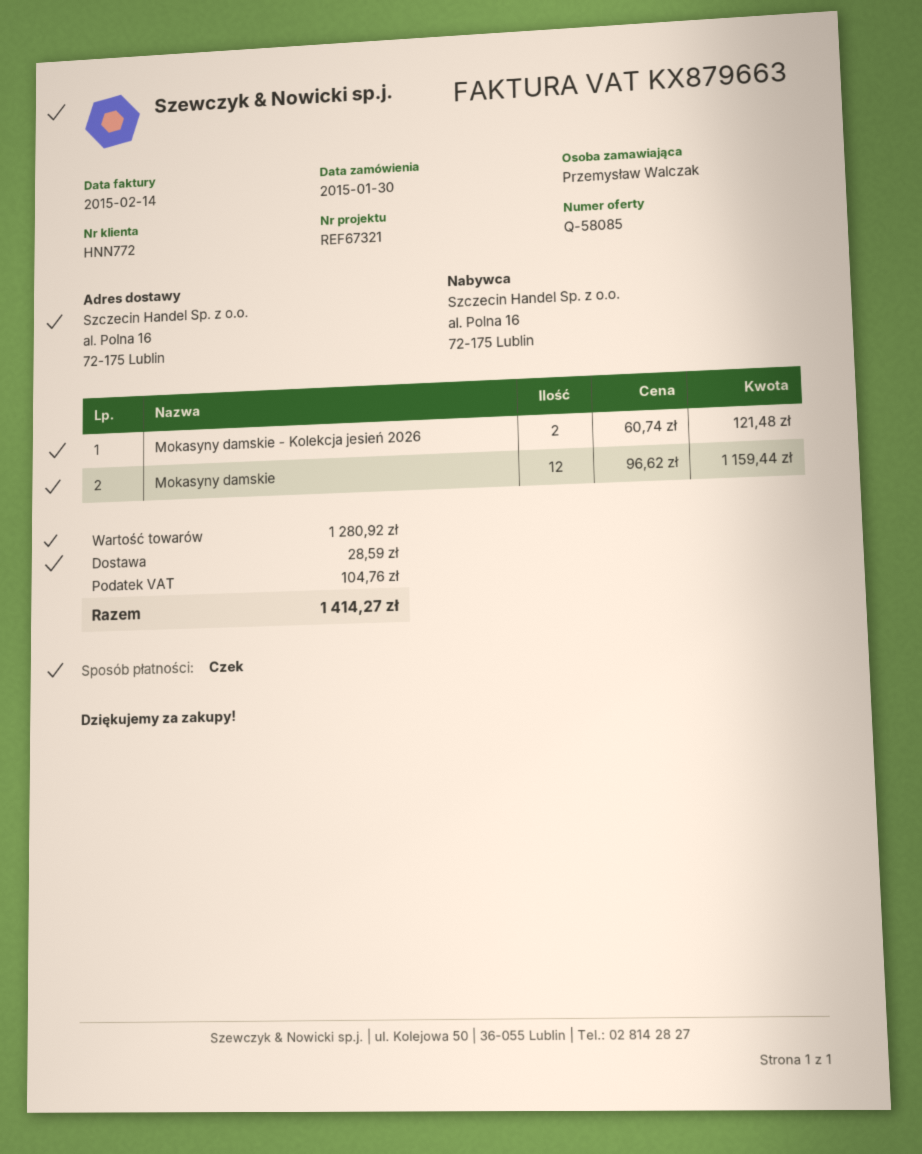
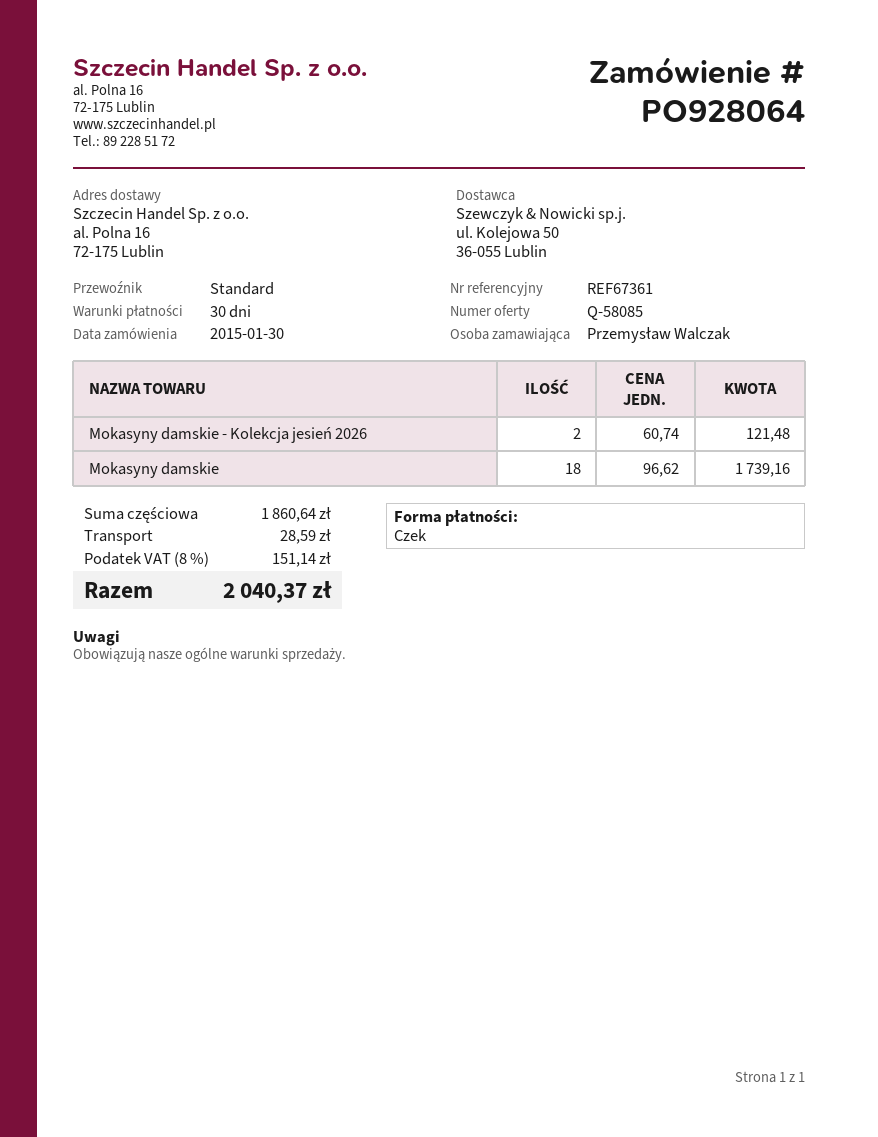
reference: REF67321 -> REF67361
Mokasyny damskie: 12 x 96.62 = 1159.44 -> 18 x 96.62 = 1739.16
subtotal: 1280.92 -> 1860.64
tax: 104.76 -> 151.14
total: 1414.27 -> 2040.37

